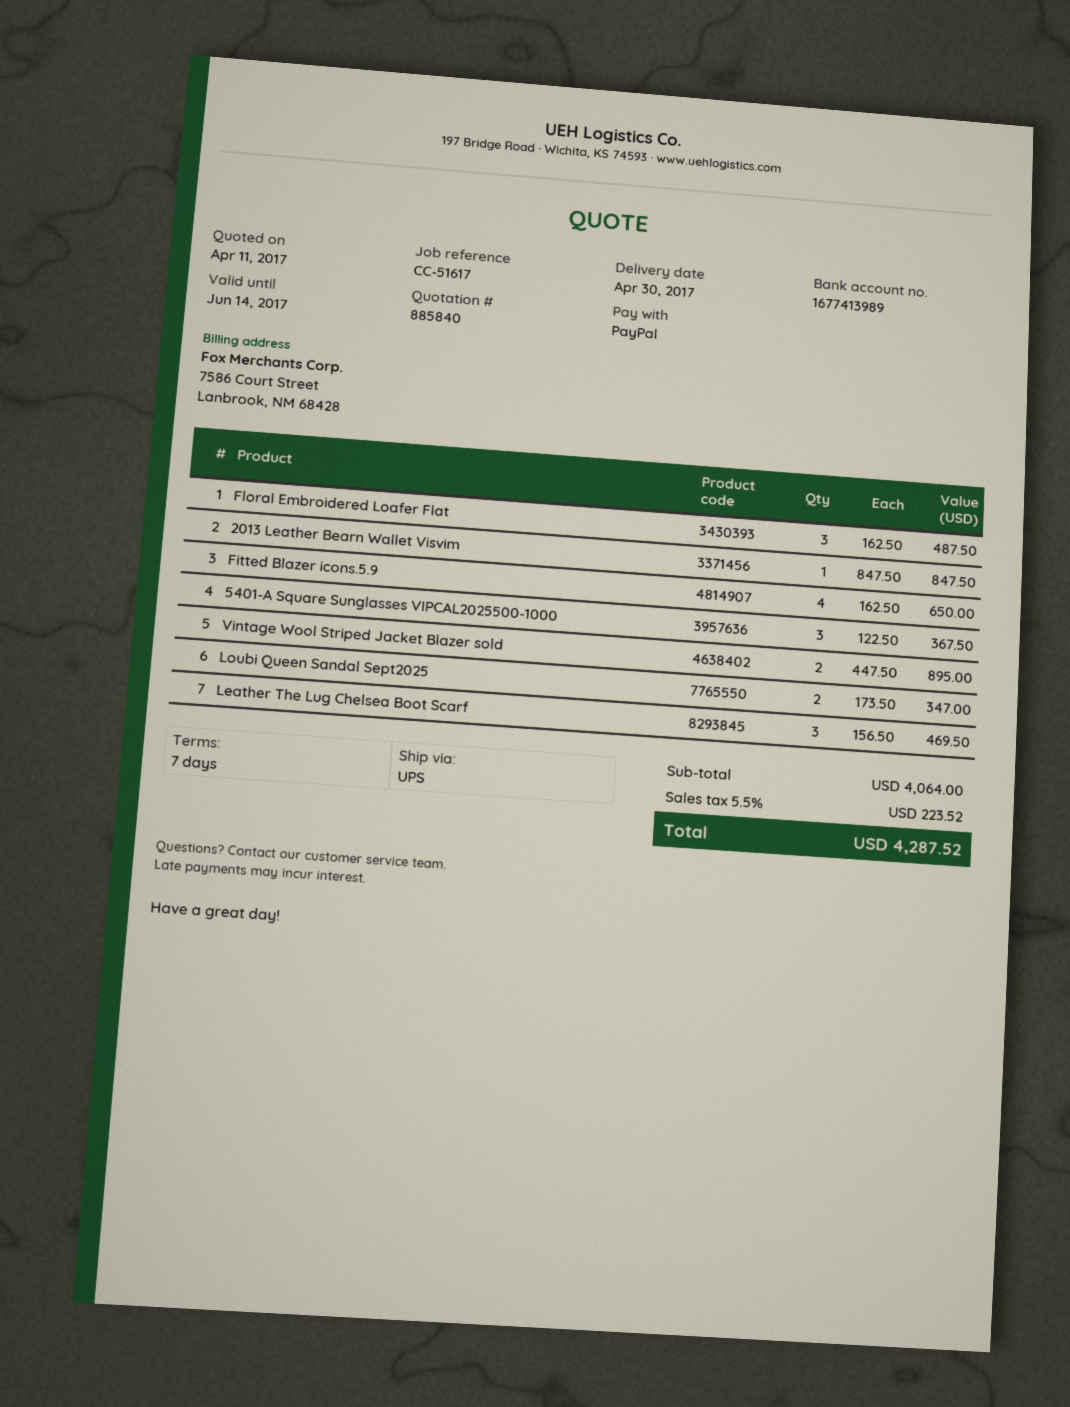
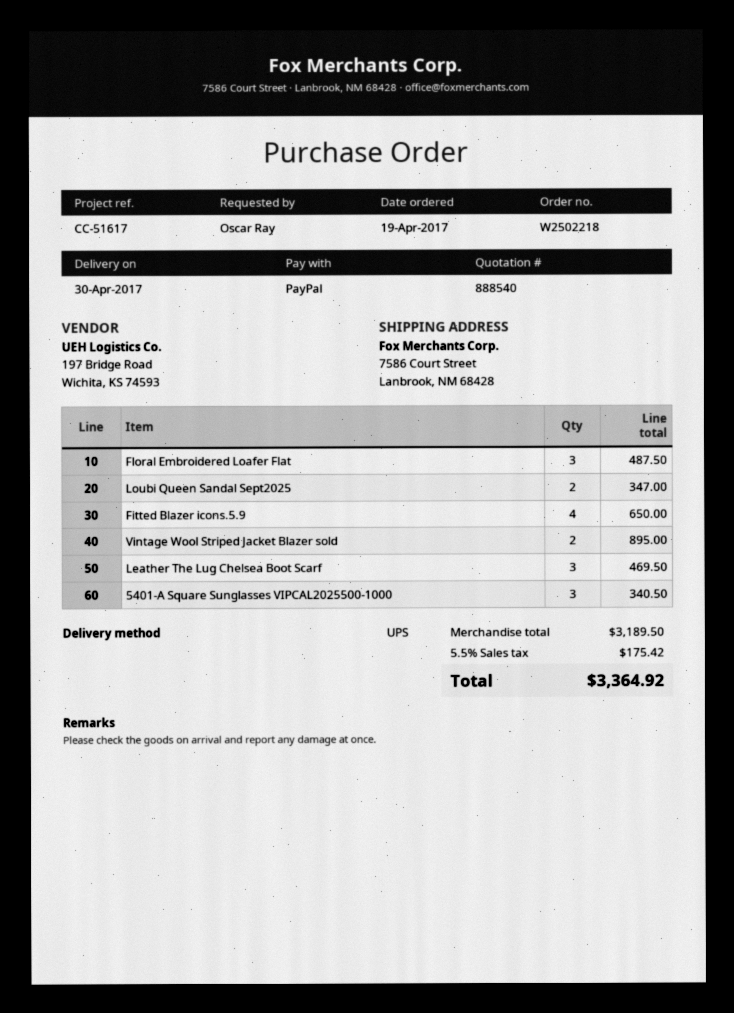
quote number: 885840 -> 888540
2013 Leather Bearn Wallet Visvim: 1 for 847.50 -> none
5401-A Square Sunglasses VIPCAL2025500-1000: 3 for 367.50 -> 3 for 340.50
subtotal: 4064.00 -> 3189.50
tax: 5.5% = 223.52 -> 5.5% = 175.42
total: 4287.52 -> 3364.92

